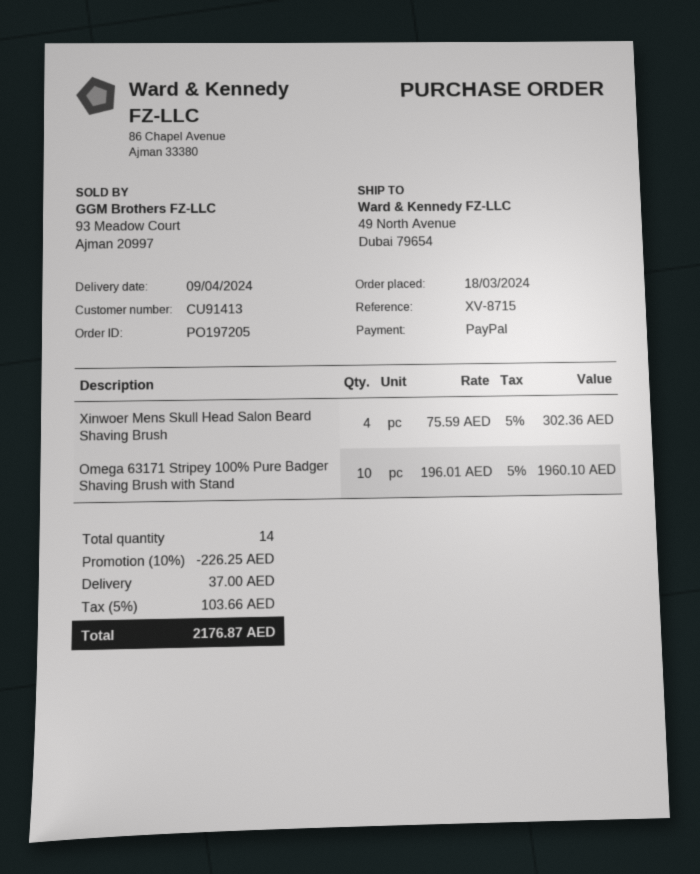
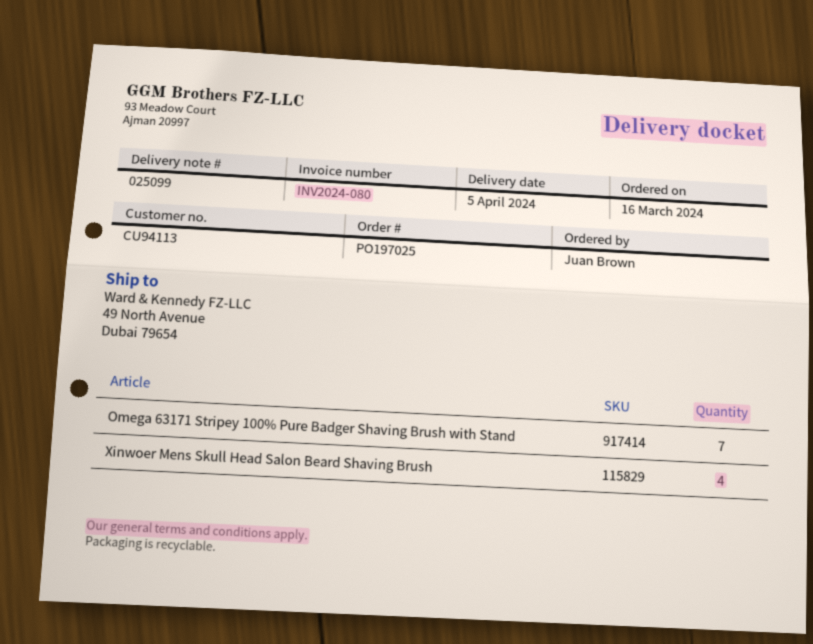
order number: PO197205 -> PO197025
order date: 2024-03-18 -> 2024-03-16
delivery date: 2024-04-09 -> 2024-04-05
customer number: CU91413 -> CU94113
Omega 63171 Stripey 100% Pure Badger Shaving Brush with Stand: 10 -> 7

